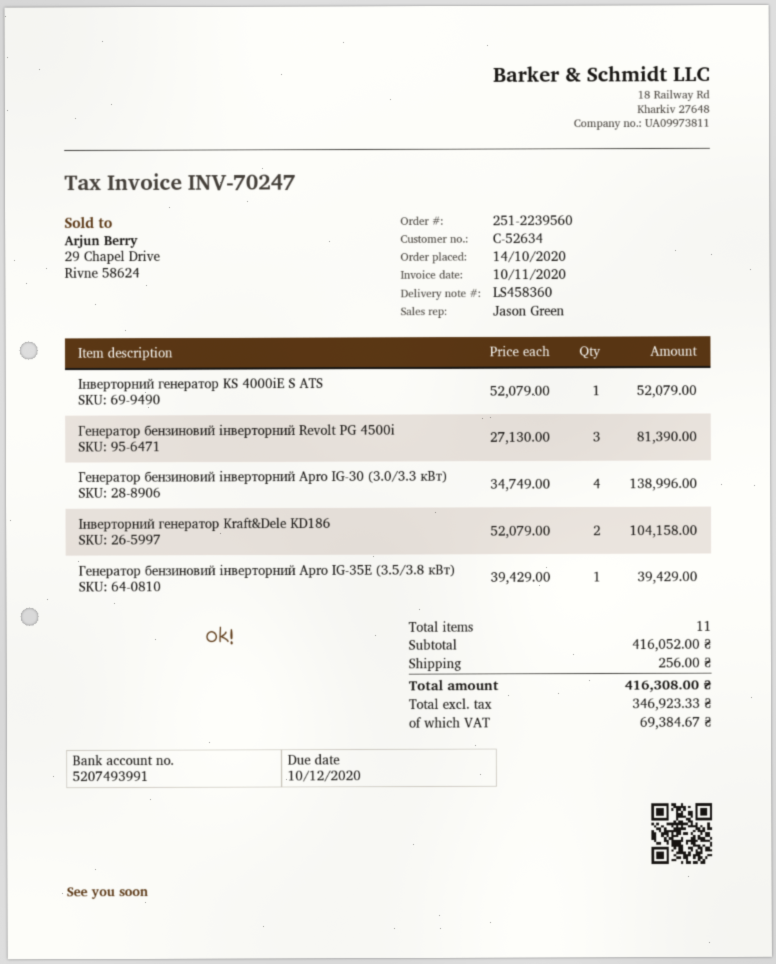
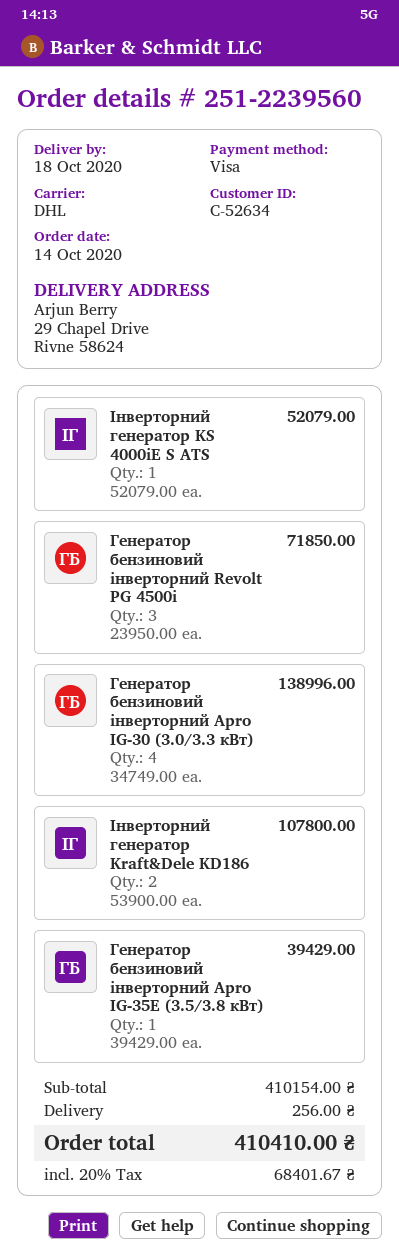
Генератор бензиновий інверторний Revolt PG 4500і: 3 x 27130.00 = 81390.00 -> 3 x 23950.00 = 71850.00
Інверторний генератор Kraft&Dele KD186: 2 x 52079.00 = 104158.00 -> 2 x 53900.00 = 107800.00
subtotal: 416052.00 -> 410154.00
tax: 69384.67 -> 68401.67
total: 416308.00 -> 410410.00

